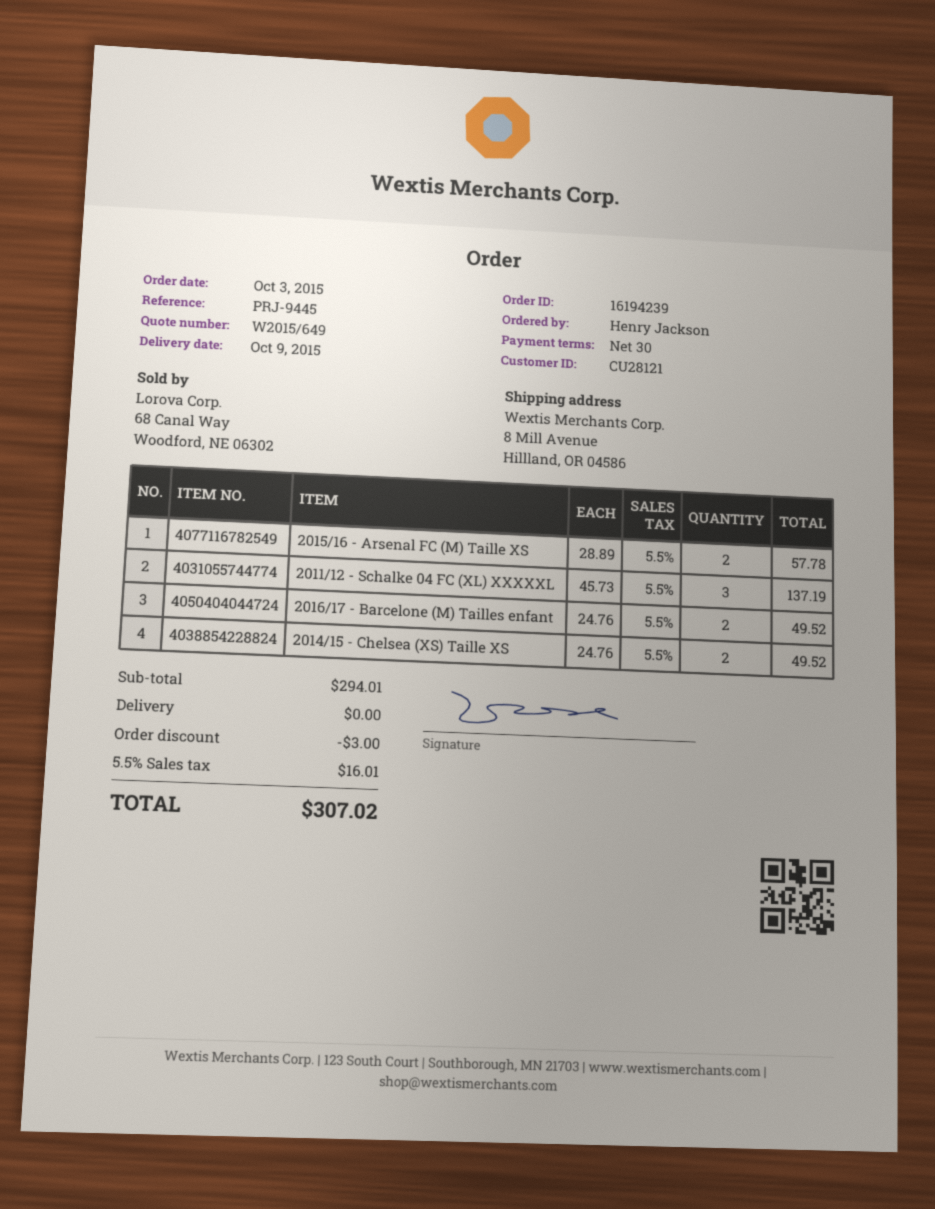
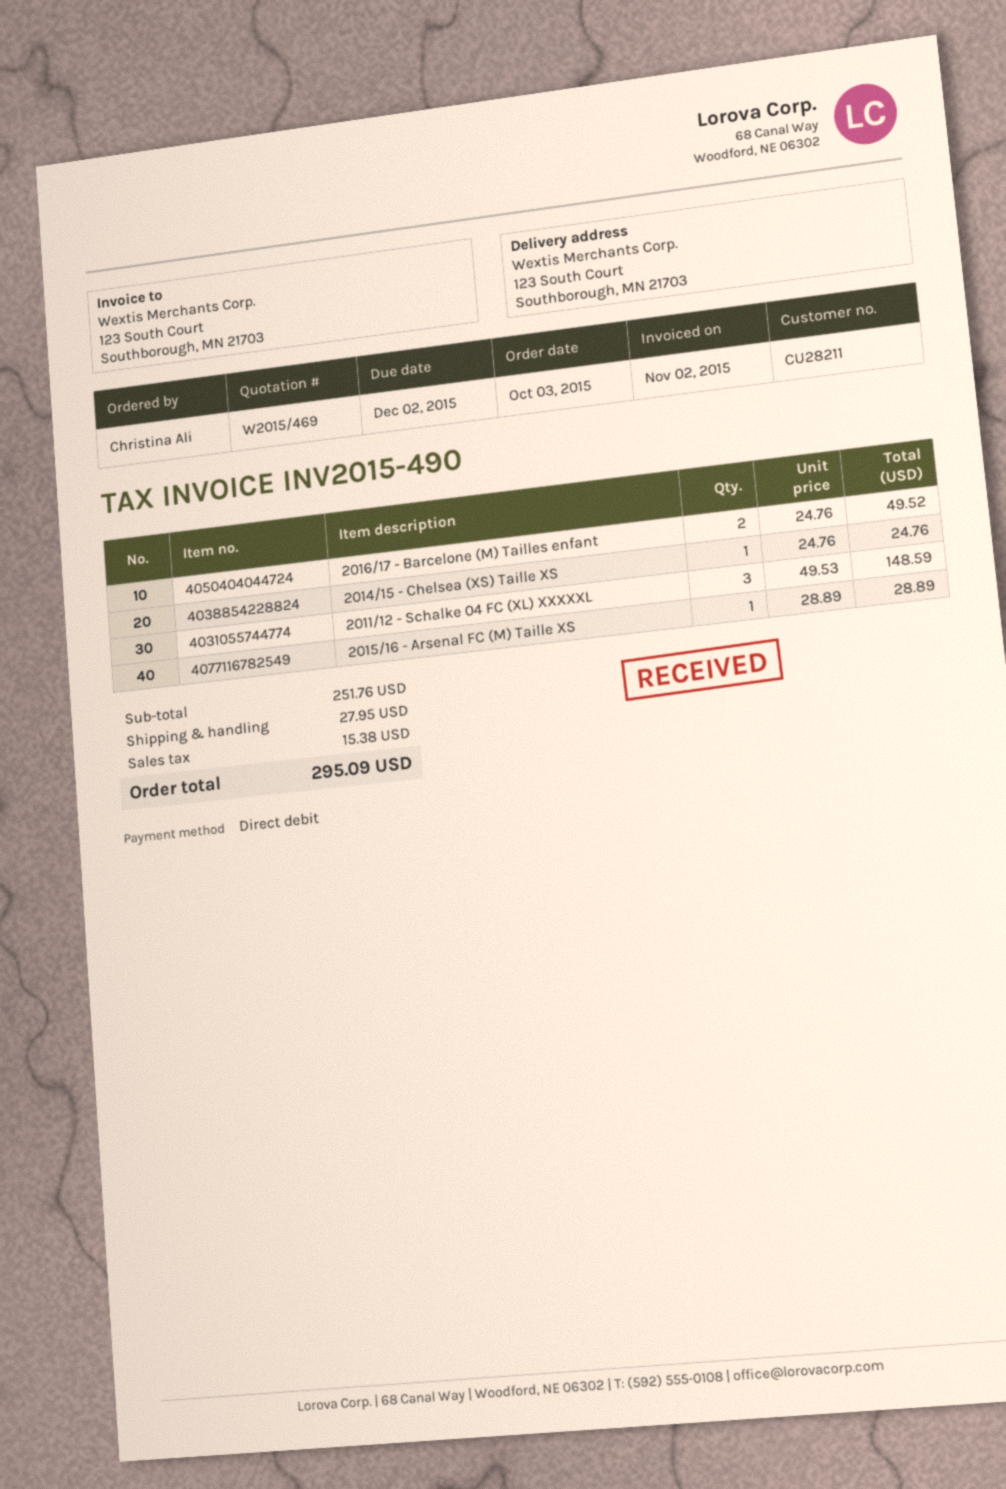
quote number: W2015/649 -> W2015/469
customer number: CU28121 -> CU28211
ordered by: Henry Jackson -> Christina Ali
ship to: 8 Mill Avenue, Hillland, OR 04586 -> 123 South Court, Southborough, MN 21703
2015/16 - Arsenal FC (M) Taille XS: 2 x 28.89 = 57.78 -> 1 x 28.89 = 28.89
2011/12 - Schalke 04 FC (XL) XXXXXL: 3 x 45.73 = 137.19 -> 3 x 49.53 = 148.59
2014/15 - Chelsea (XS) Taille XS: 2 x 24.76 = 49.52 -> 1 x 24.76 = 24.76
subtotal: 294.01 -> 251.76
discount: 3.00 -> none
shipping: 0.00 -> 27.95
tax: 16.01 -> 15.38
total: 307.02 -> 295.09

